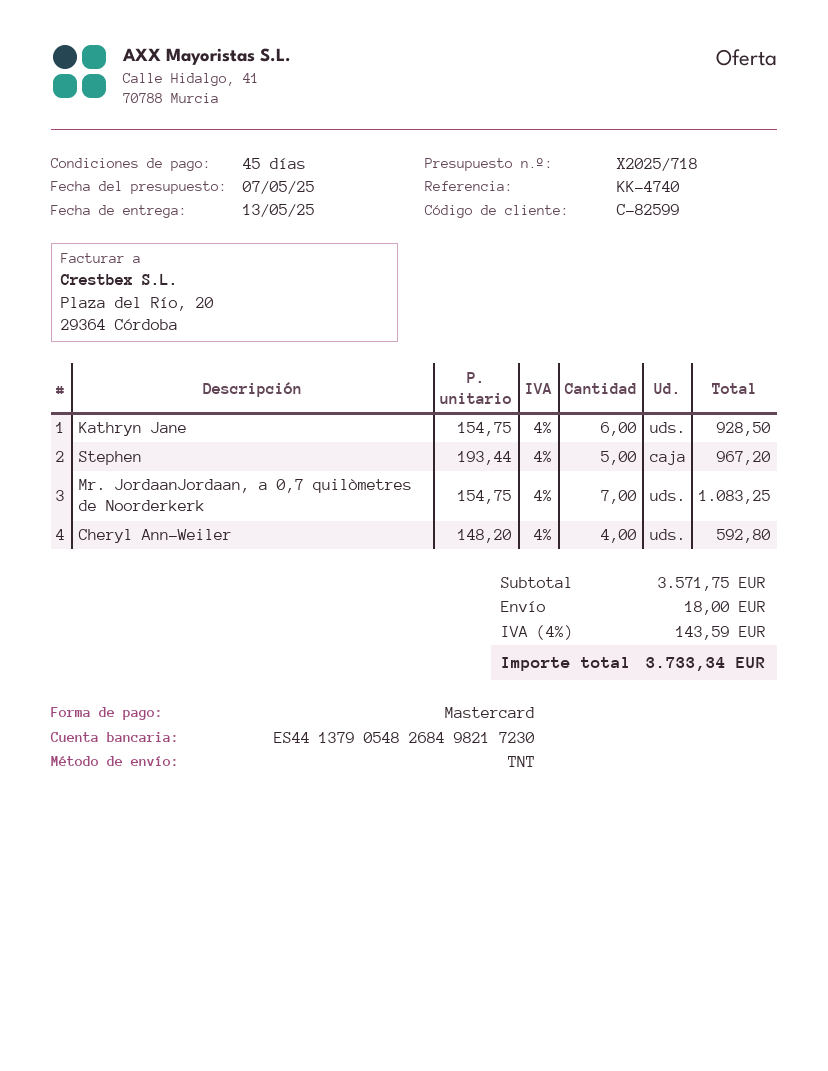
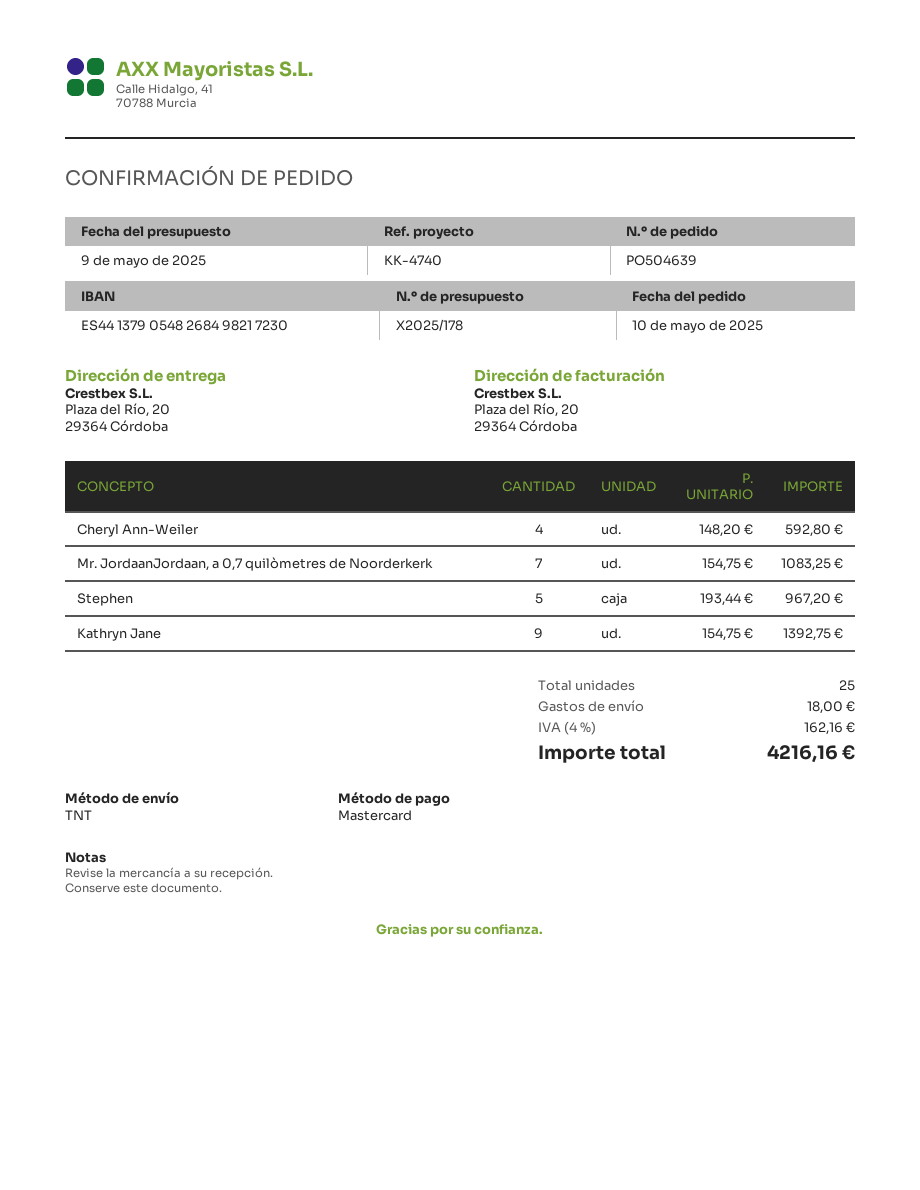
quote number: X2025/718 -> X2025/178
quote date: 2025-05-07 -> 2025-05-09
Kathryn Jane: 6 x 154.75 = 928.50 -> 9 x 154.75 = 1392.75
tax: 4% = 143.59 -> 4% = 162.16
total: 3733.34 -> 4216.16

